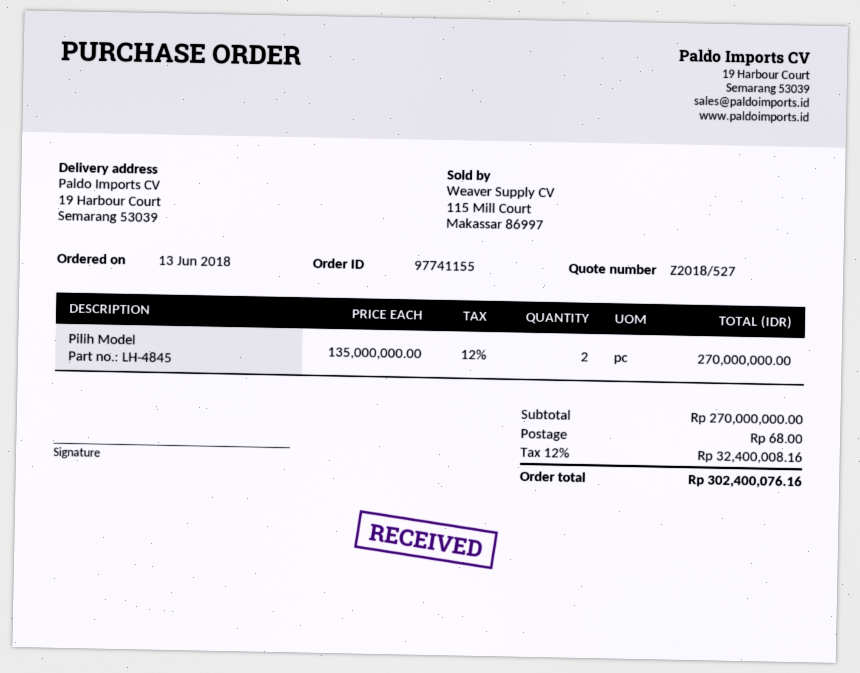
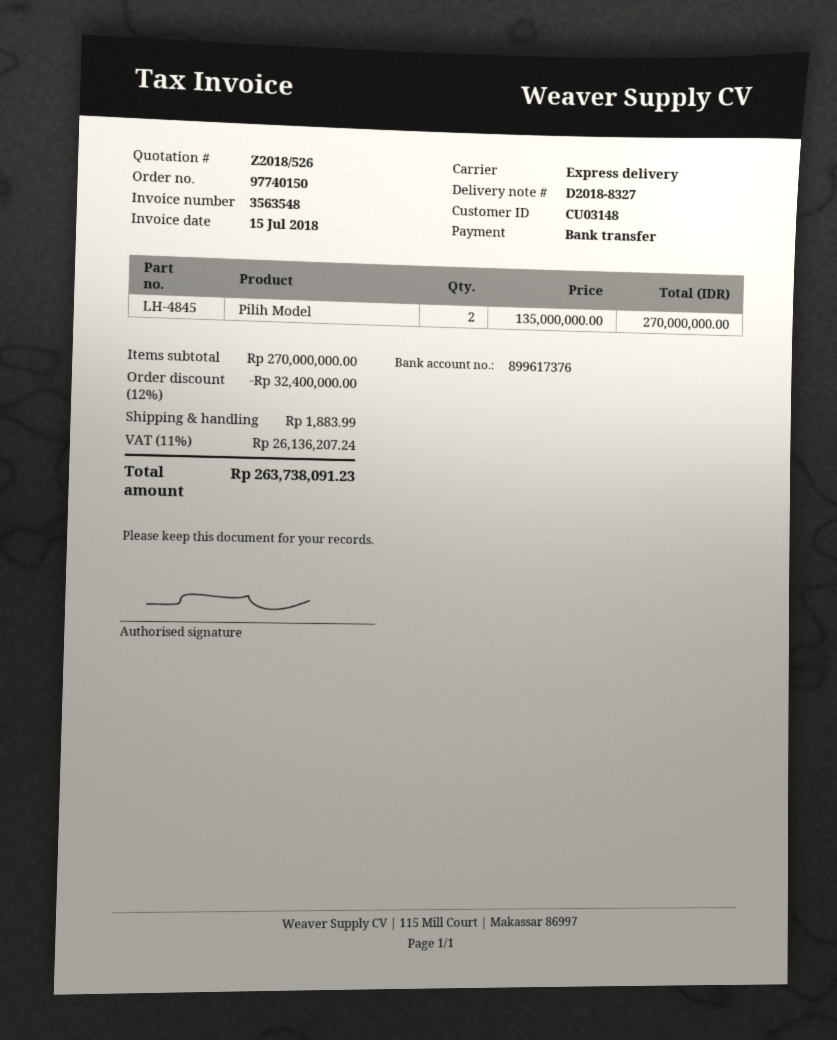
quote number: Z2018/527 -> Z2018/526
order number: 97741155 -> 97740150
discount: none -> 12% = 32400000.00
shipping: 68.00 -> 1883.99
tax: 12% = 32400008.16 -> 11% = 26136207.24
total: 302400076.16 -> 263738091.23

